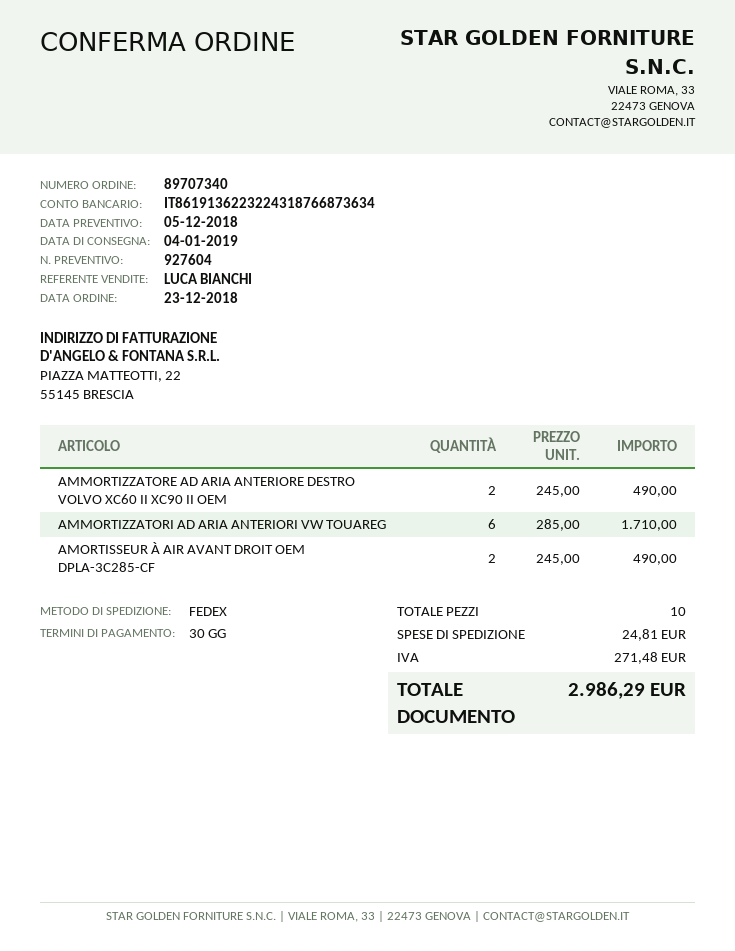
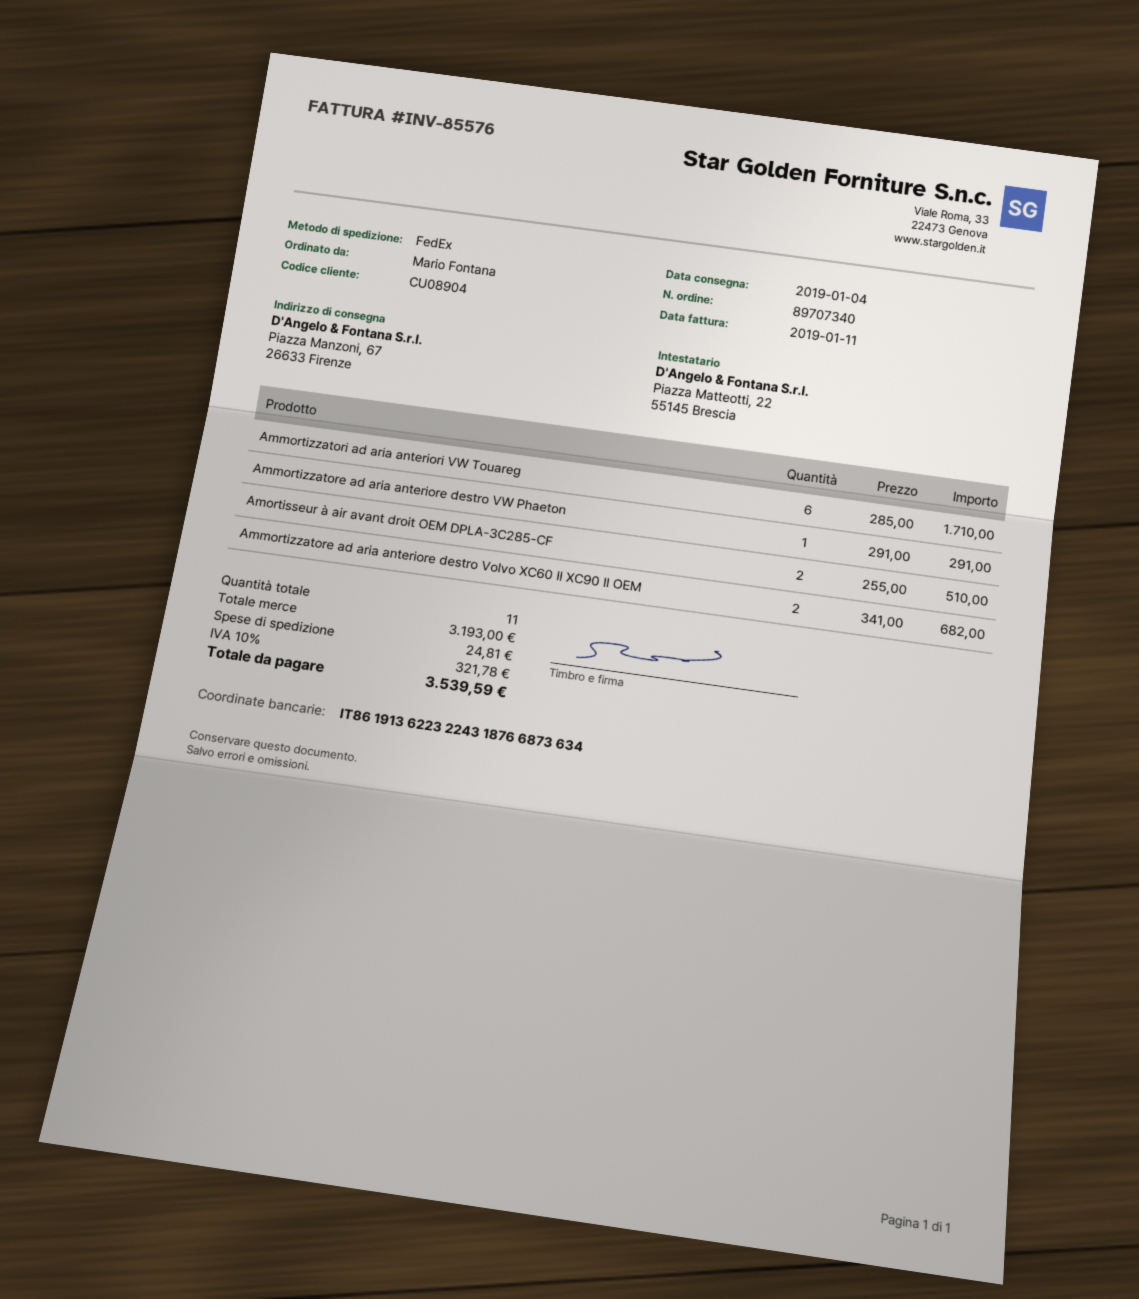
AMMORTIZZATORE AD ARIA ANTERIORE DESTRO VOLVO XC60 II XC90 II OEM: 2 x 245.00 = 490.00 -> 2 x 341.00 = 682.00
AMORTISSEUR À AIR AVANT DROIT OEM DPLA-3C285-CF: 2 x 245.00 = 490.00 -> 2 x 255.00 = 510.00
Ammortizzatore ad aria anteriore destro VW Phaeton: none -> 1 x 291.00 = 291.00
total quantity: 10 -> 11
tax: 271.48 -> 321.78
total: 2986.29 -> 3539.59

